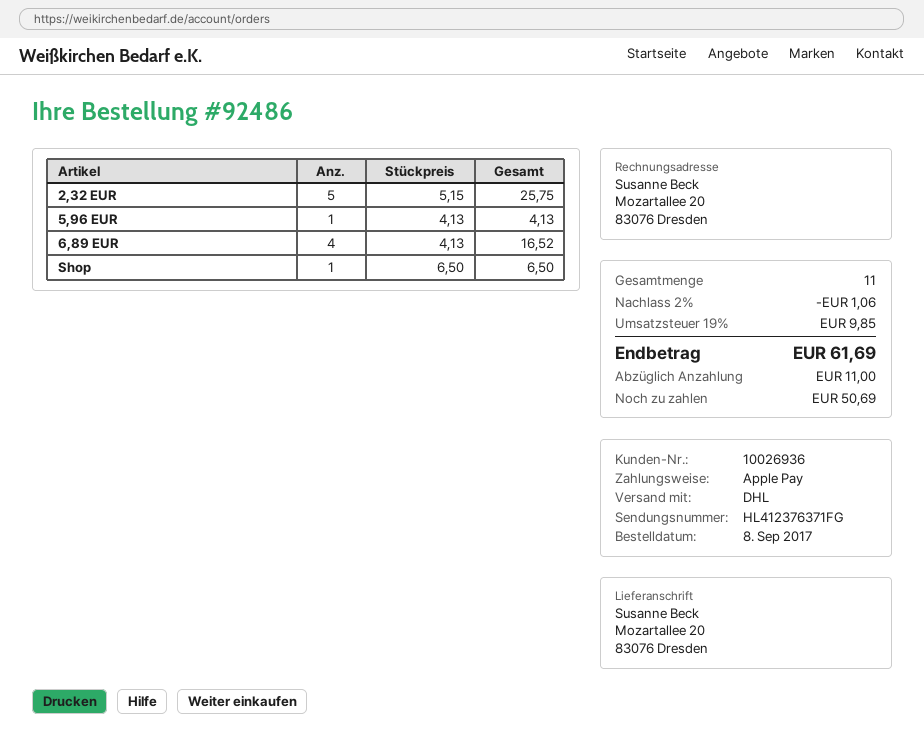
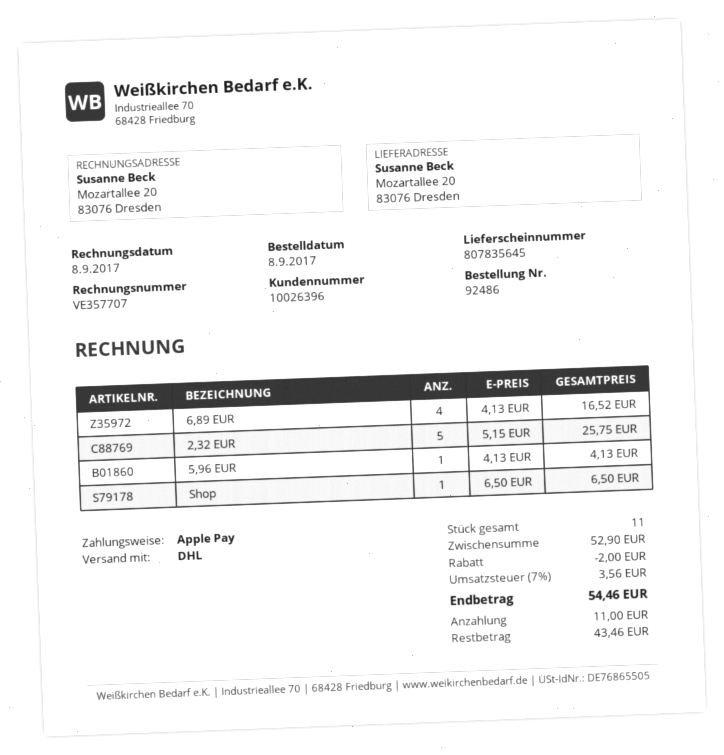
customer number: 10026936 -> 10026396
discount: 1.06 -> 2.00
tax: 19% = 9.85 -> 7% = 3.56
total: 61.69 -> 54.46
balance: 50.69 -> 43.46

